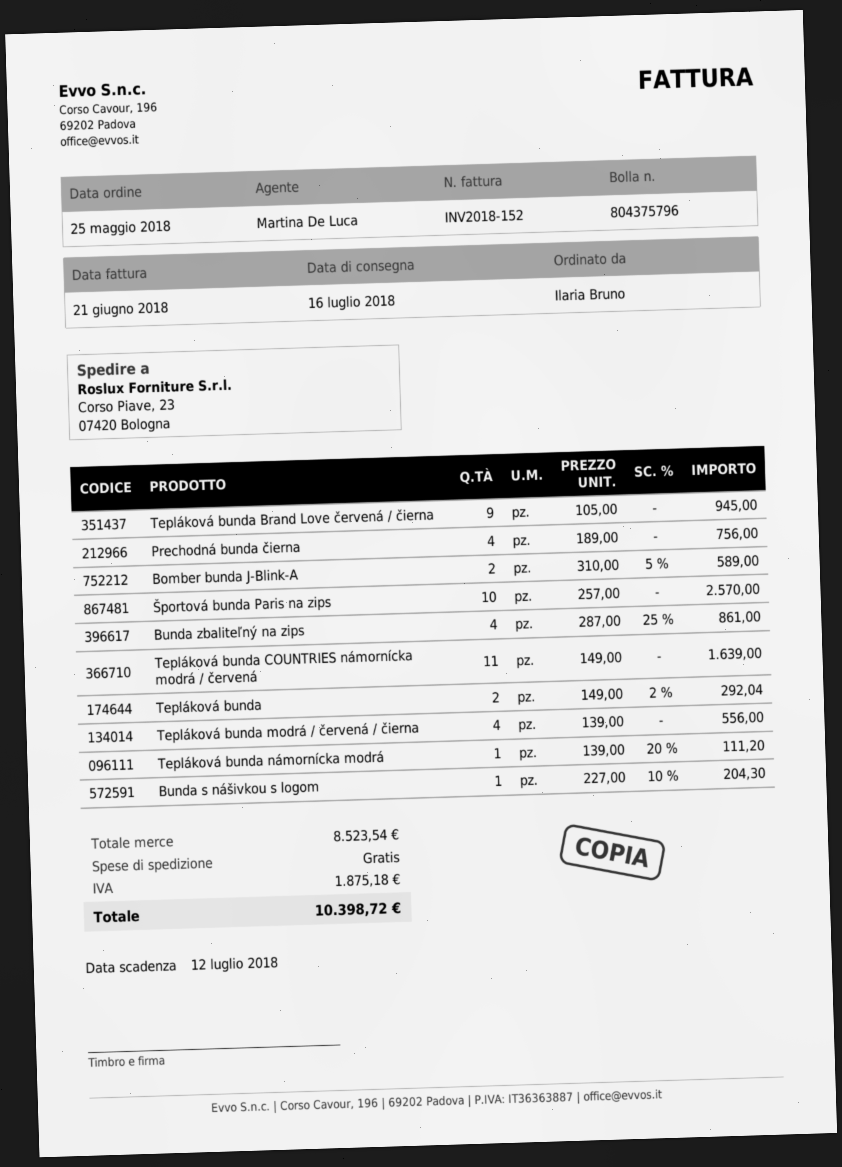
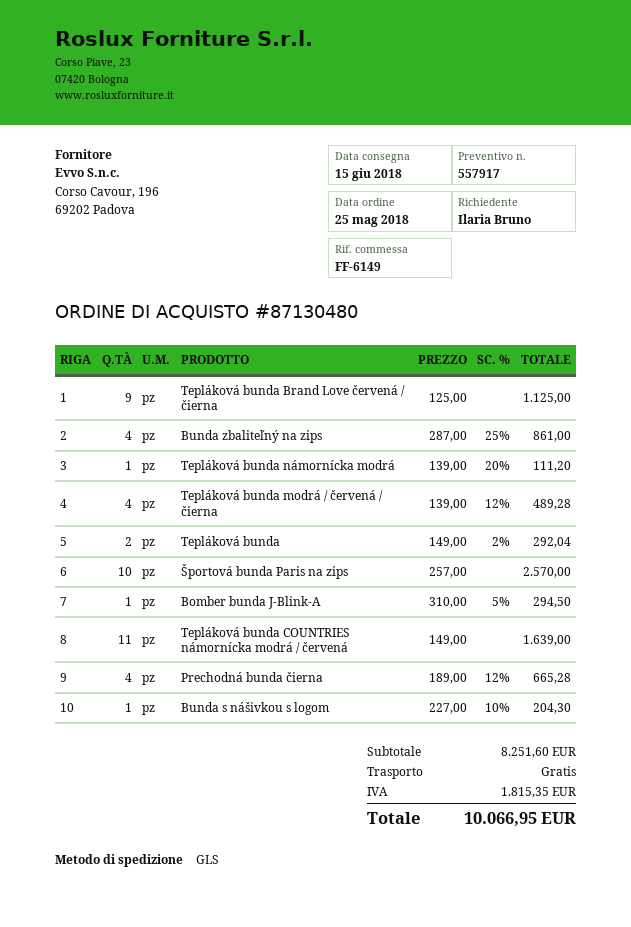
delivery date: 2018-07-16 -> 2018-06-15
Tepláková bunda Brand Love červená / čierna: 9 x 105.00 = 945.00 -> 9 x 125.00 = 1125.00
Prechodná bunda čierna: 4 x 189.00 = 756.00 -> 4 x 189.00 - 12% = 665.28
Bomber bunda J-Blink-A: 2 x 310.00 - 5% = 589.00 -> 1 x 310.00 - 5% = 294.50
Tepláková bunda modrá / červená / čierna: 4 x 139.00 = 556.00 -> 4 x 139.00 - 12% = 489.28
subtotal: 8523.54 -> 8251.60
tax: 1875.18 -> 1815.35
total: 10398.72 -> 10066.95

